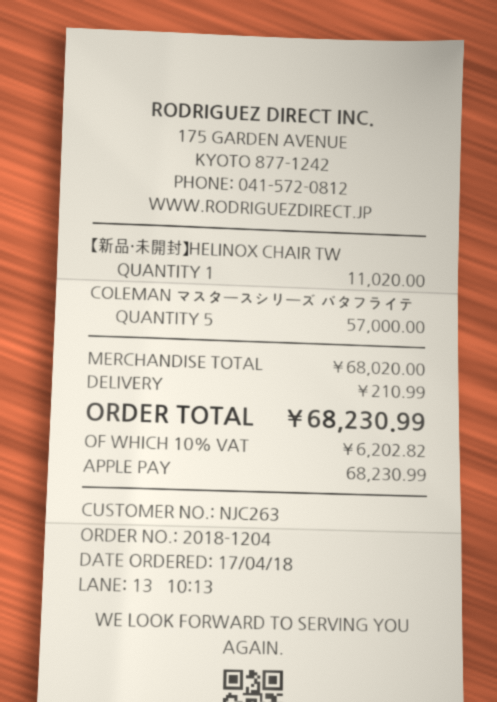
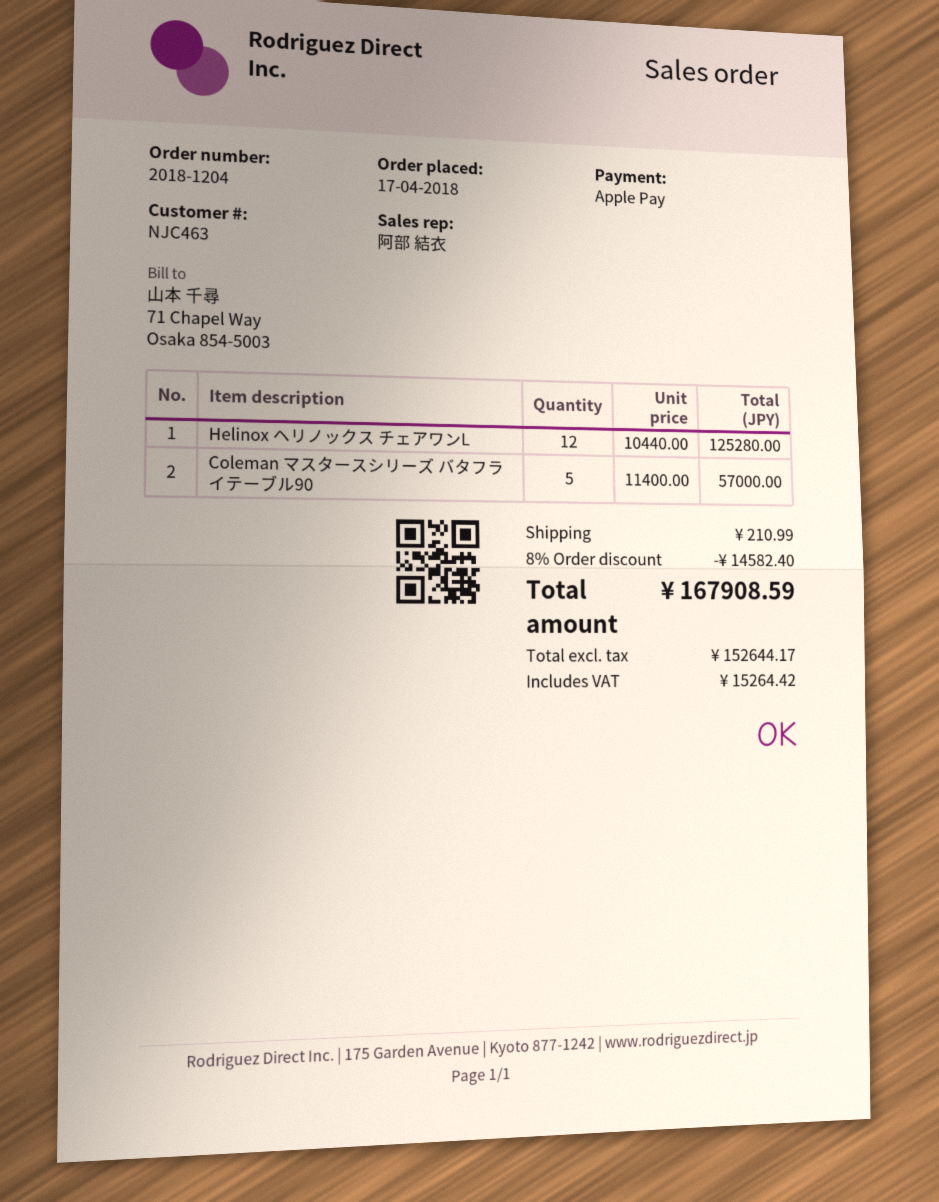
customer number: NJC263 -> NJC463
【新品・未開封】HELINOX CHAIR TW: 1 for 11020.00 -> none
Helinox ヘリノックス チェアワンL: none -> 12 for 125280.00
discount: none -> 8% = 14582.40
tax: 6202.82 -> 15264.42
total: 68230.99 -> 167908.59

